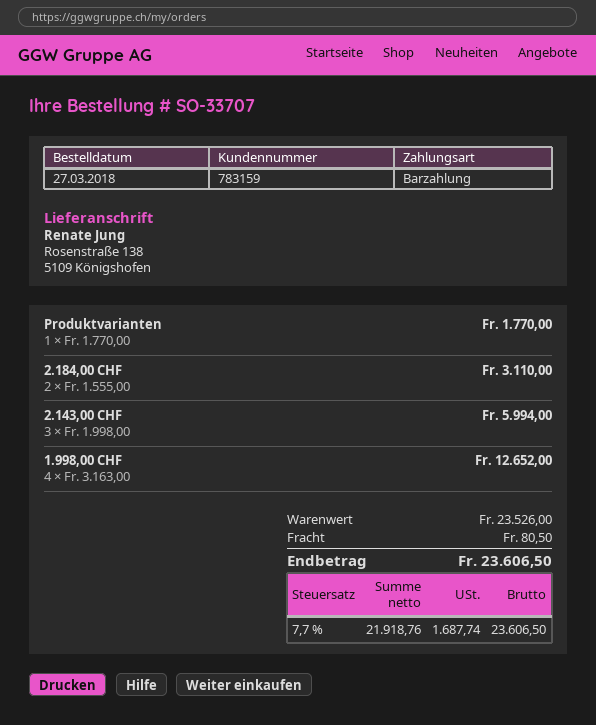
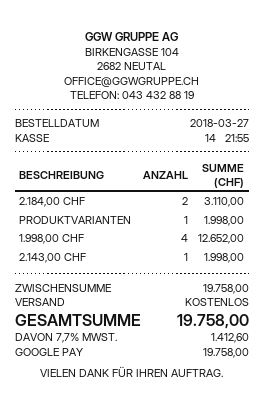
payment method: cash -> Google Pay
Produktvarianten: 1 for 1770.00 -> 1 for 1998.00
2.143,00 CHF: 3 for 5994.00 -> 1 for 1998.00
subtotal: 23526.00 -> 19758.00
shipping: 80.50 -> 0.00
tax: 7.7% = 1687.74 -> 7.7% = 1412.60
total: 23606.50 -> 19758.00

